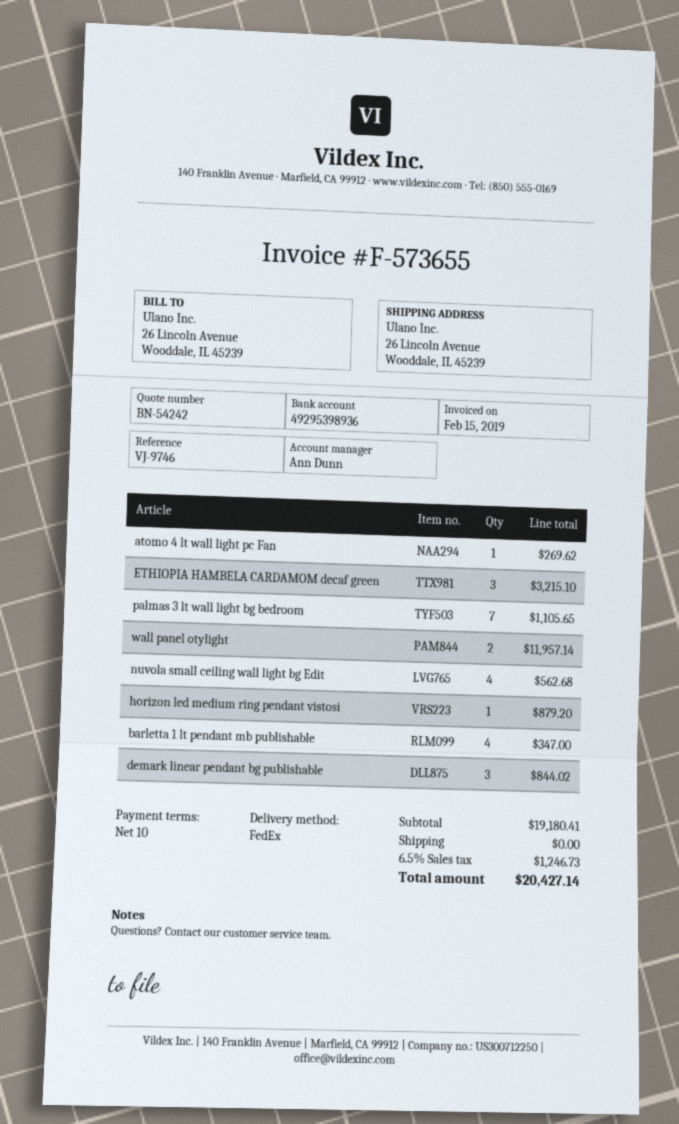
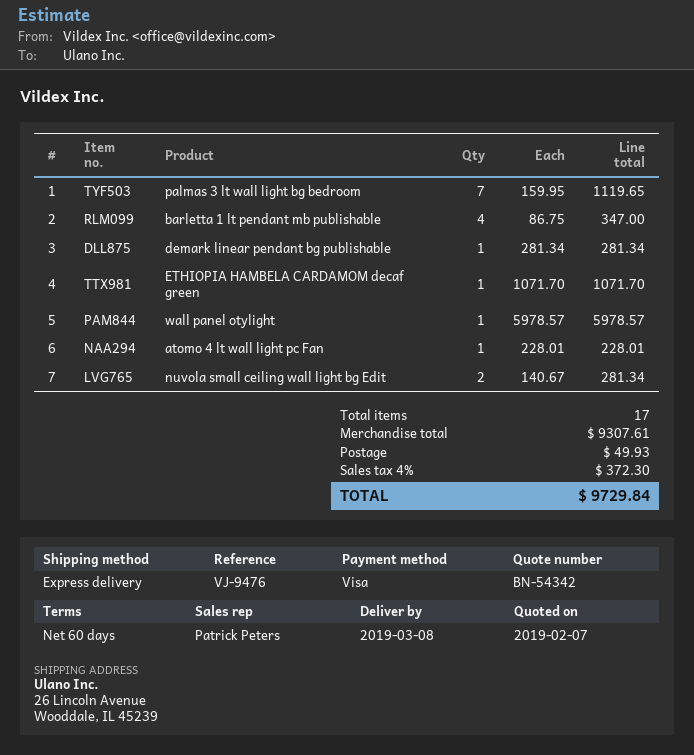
quote number: BN-54242 -> BN-54342
payment terms: 10 days -> 60 days
reference: VJ-9746 -> VJ-9476
sales rep: Ann Dunn -> Patrick Peters
shipping method: FedEx -> express
atomo 4 lt wall light pc Fan: 1 for 269.62 -> 1 for 228.01
ETHIOPIA HAMBELA CARDAMOM decaf green: 3 for 3215.10 -> 1 for 1071.70
palmas 3 lt wall light bg bedroom: 7 for 1105.65 -> 7 for 1119.65
wall panel otylight: 2 for 11957.14 -> 1 for 5978.57
nuvola small ceiling wall light bg Edit: 4 for 562.68 -> 2 for 281.34
horizon led medium ring pendant vistosi: 1 for 879.20 -> none
demark linear pendant bg publishable: 3 for 844.02 -> 1 for 281.34
subtotal: 19180.41 -> 9307.61
shipping: 0.00 -> 49.93
tax: 6.5% = 1246.73 -> 4% = 372.30
total: 20427.14 -> 9729.84

